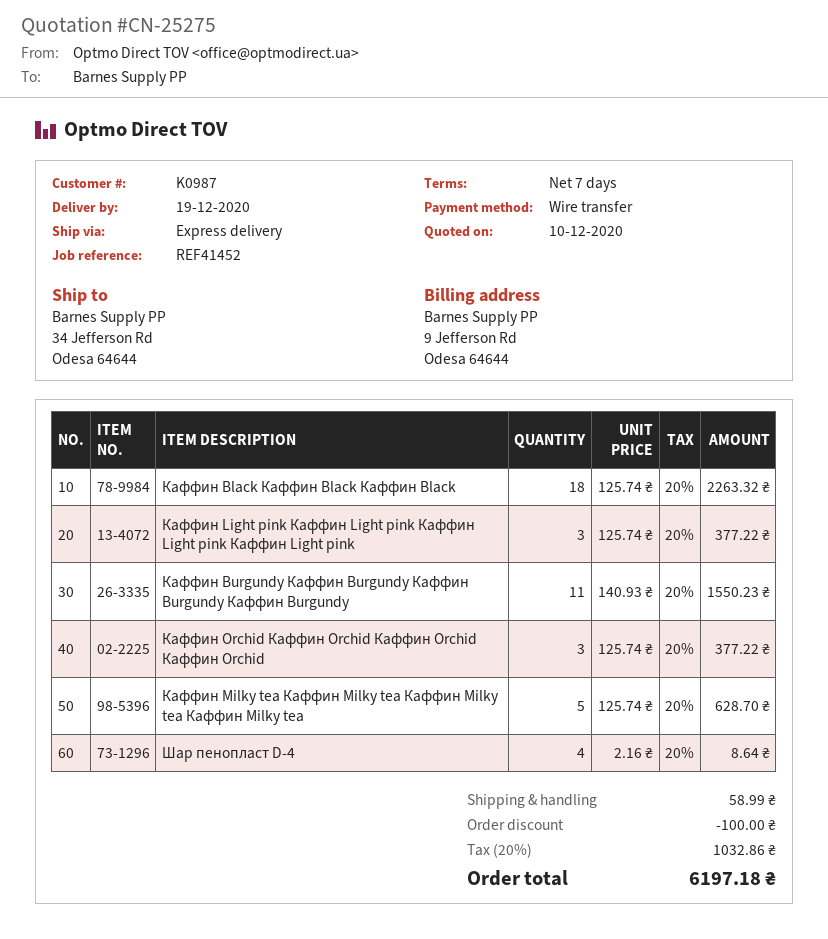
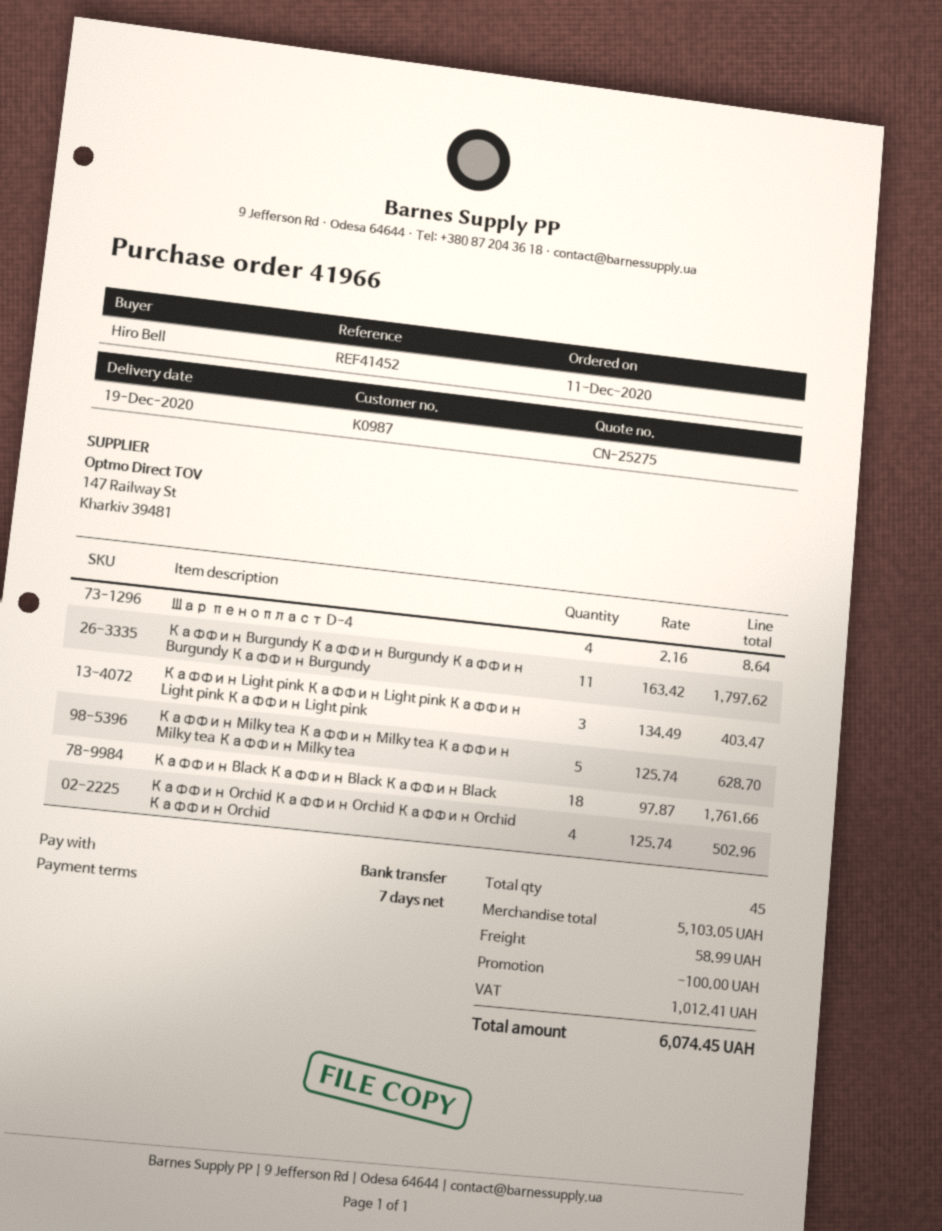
Каффин Black Каффин Black Каффин Black: 18 x 125.74 = 2263.32 -> 18 x 97.87 = 1761.66
Каффин Light pink Каффин Light pink Каффин Light pink Каффин Light pink: 3 x 125.74 = 377.22 -> 3 x 134.49 = 403.47
Каффин Burgundy Каффин Burgundy Каффин Burgundy Каффин Burgundy: 11 x 140.93 = 1550.23 -> 11 x 163.42 = 1797.62
Каффин Orchid Каффин Orchid Каффин Orchid Каффин Orchid: 3 x 125.74 = 377.22 -> 4 x 125.74 = 502.96
tax: 1032.86 -> 1012.41
total: 6197.18 -> 6074.45

